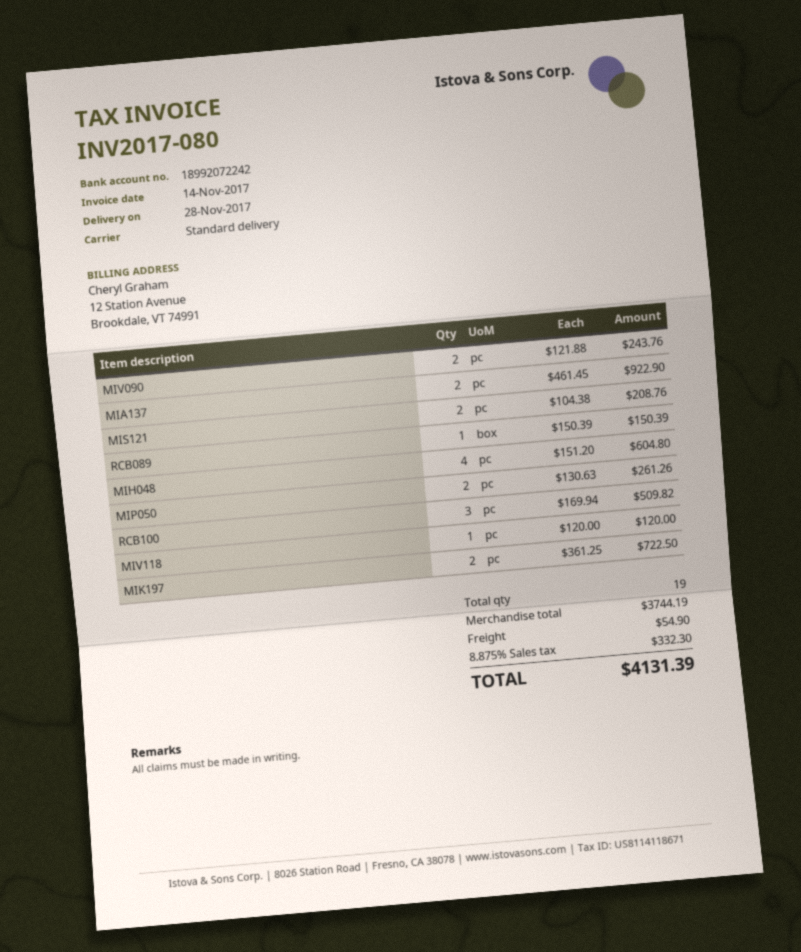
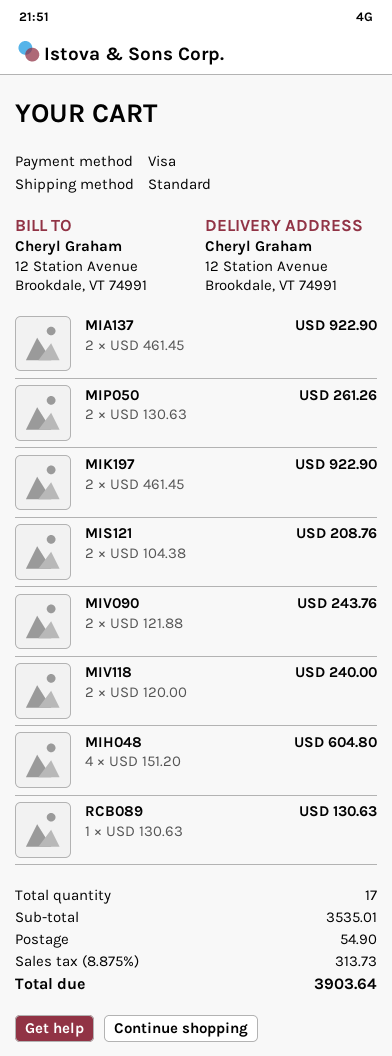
RCB089: 1 x 150.39 = 150.39 -> 1 x 130.63 = 130.63
RCB100: 3 x 169.94 = 509.82 -> none
MIV118: 1 x 120.00 = 120.00 -> 2 x 120.00 = 240.00
MIK197: 2 x 361.25 = 722.50 -> 2 x 461.45 = 922.90
total quantity: 19 -> 17
subtotal: 3744.19 -> 3535.01
tax: 8.875% = 332.30 -> 8.875% = 313.73
total: 4131.39 -> 3903.64

